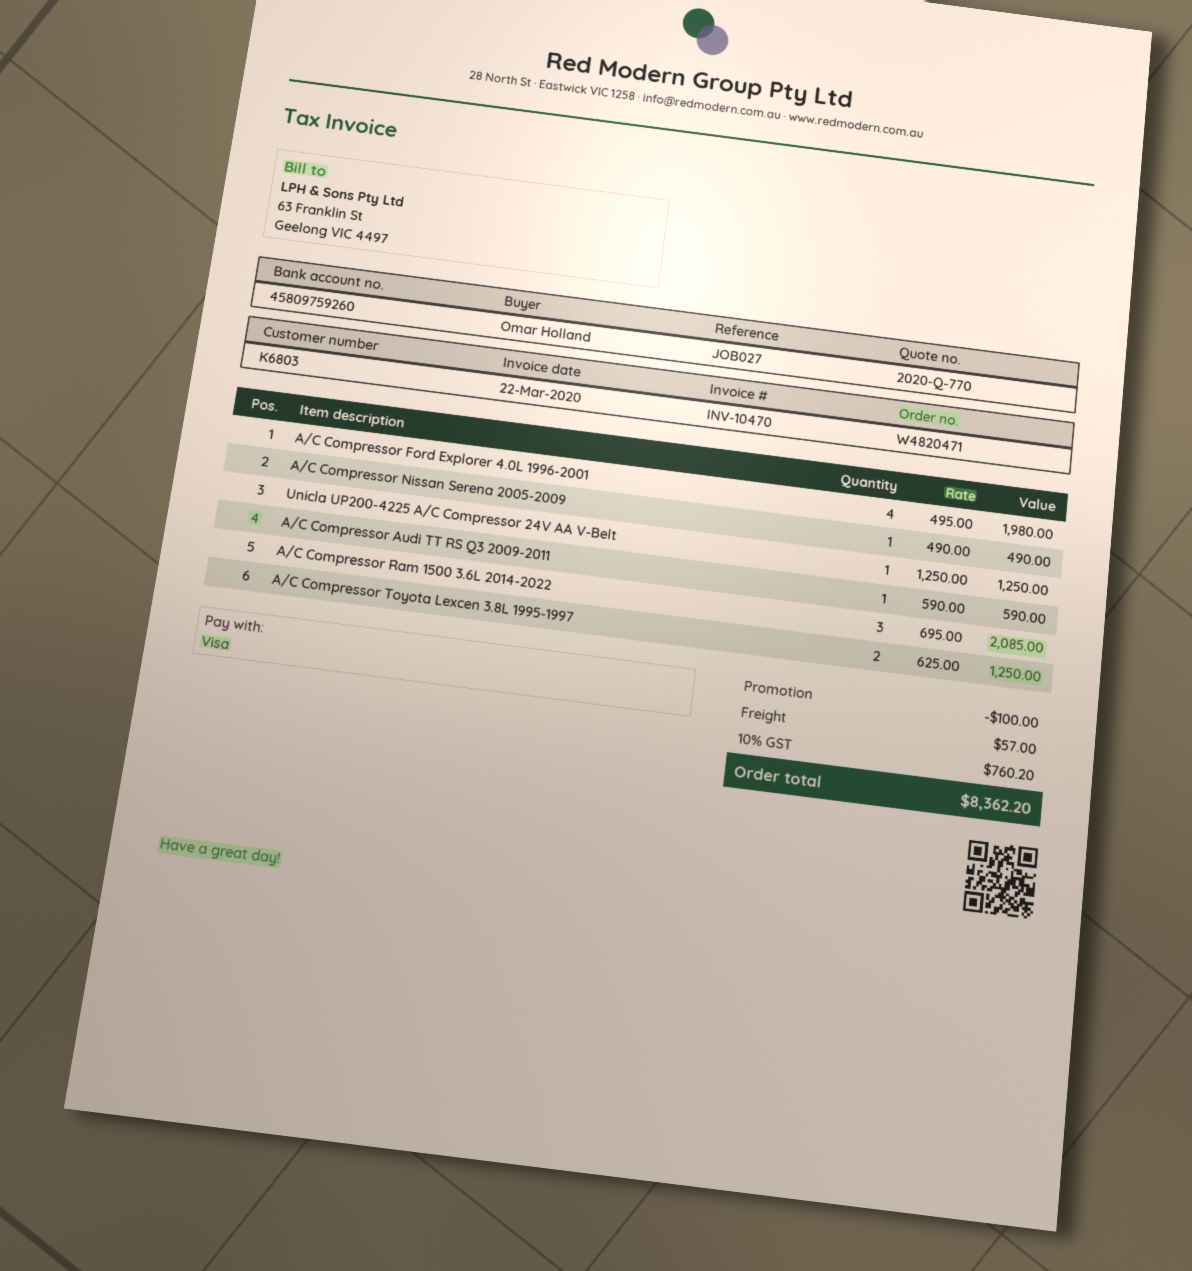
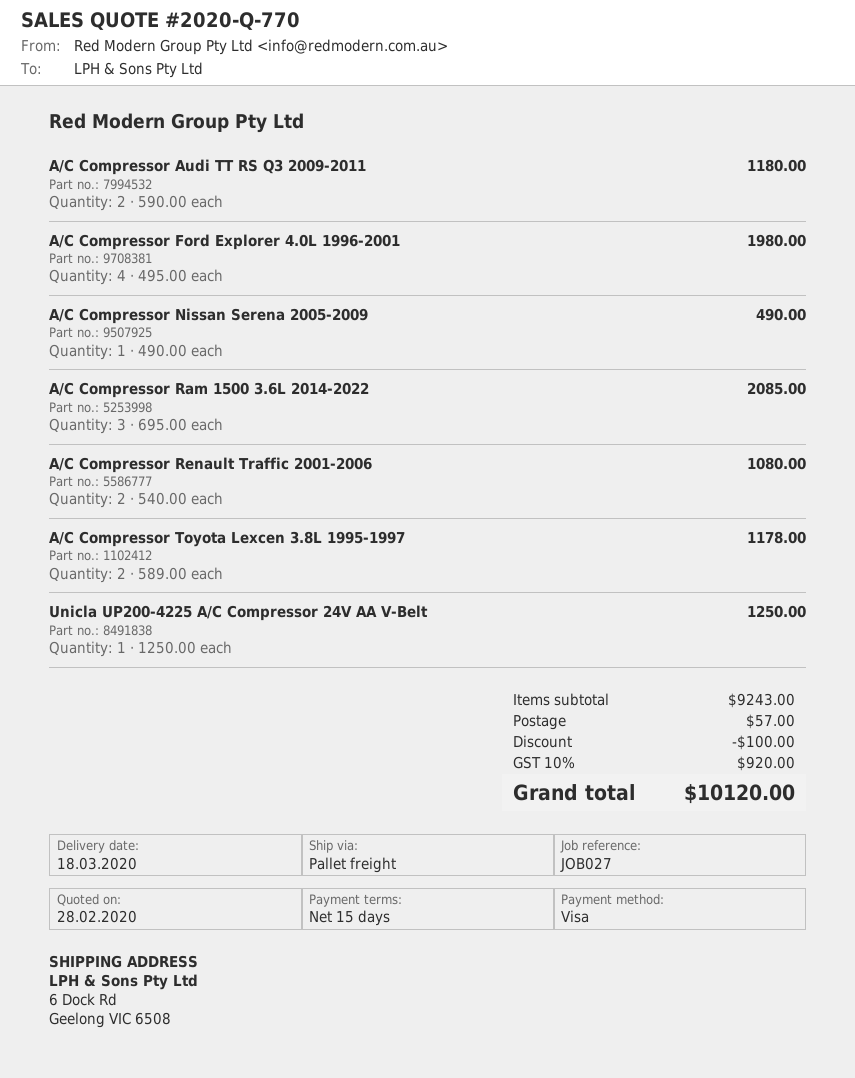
A/C Compressor Audi TT RS Q3 2009-2011: 1 x 590.00 = 590.00 -> 2 x 590.00 = 1180.00
A/C Compressor Toyota Lexcen 3.8L 1995-1997: 2 x 625.00 = 1250.00 -> 2 x 589.00 = 1178.00
A/C Compressor Renault Traffic 2001-2006: none -> 2 x 540.00 = 1080.00
tax: 10% = 760.20 -> 10% = 920.00
total: 8362.20 -> 10120.00

